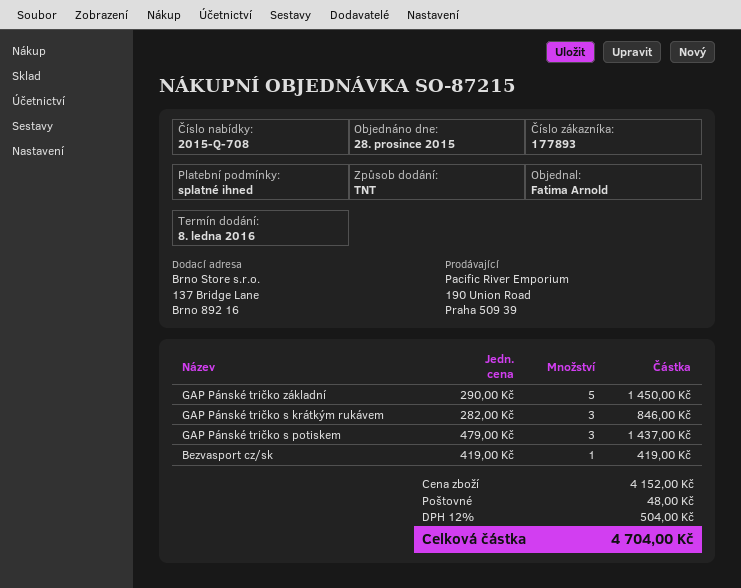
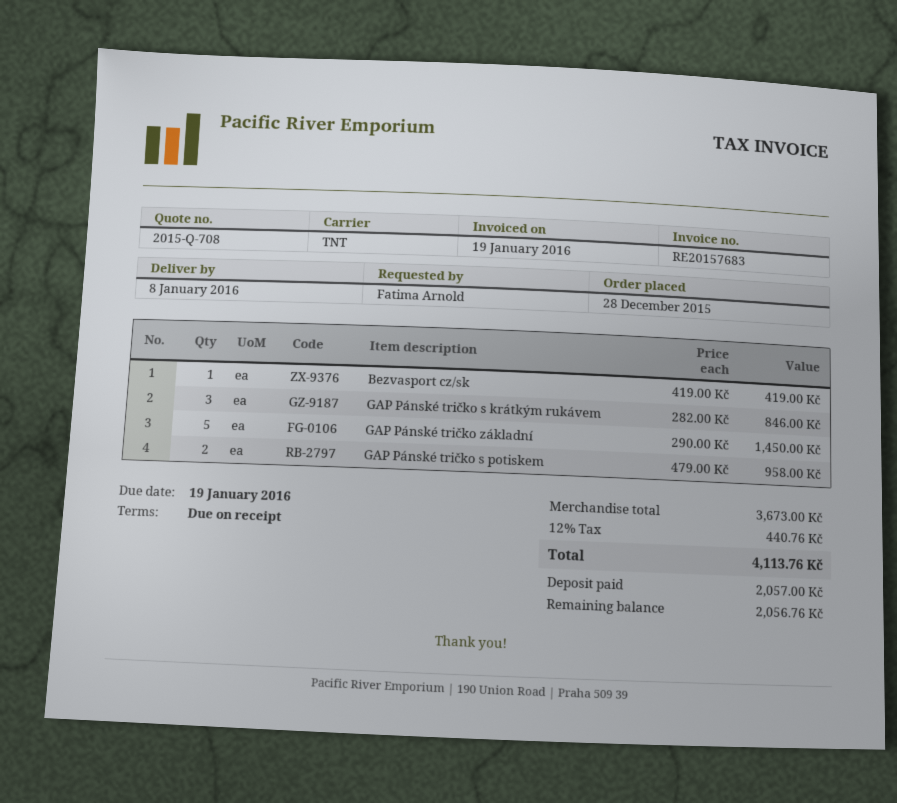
GAP Pánské tričko s potiskem: 3 x 479.00 = 1437.00 -> 2 x 479.00 = 958.00
subtotal: 4152.00 -> 3673.00
shipping: 48.00 -> none
tax: 12% = 504.00 -> 12% = 440.76
total: 4704.00 -> 4113.76

